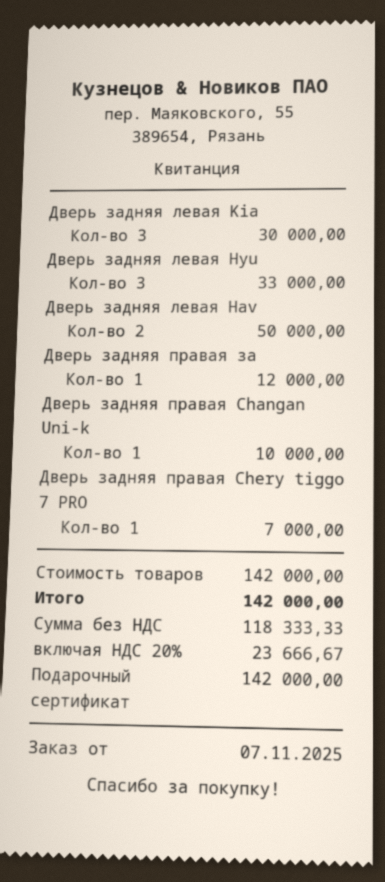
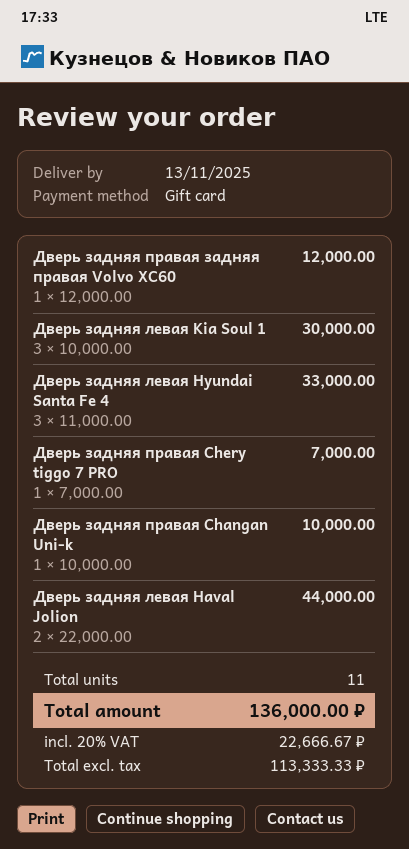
Дверь задняя левая Hav: 2 for 50000.00 -> 2 for 44000.00
net: 118333.33 -> 113333.33
tax: 20% = 23666.67 -> 20% = 22666.67
total: 142000.00 -> 136000.00

